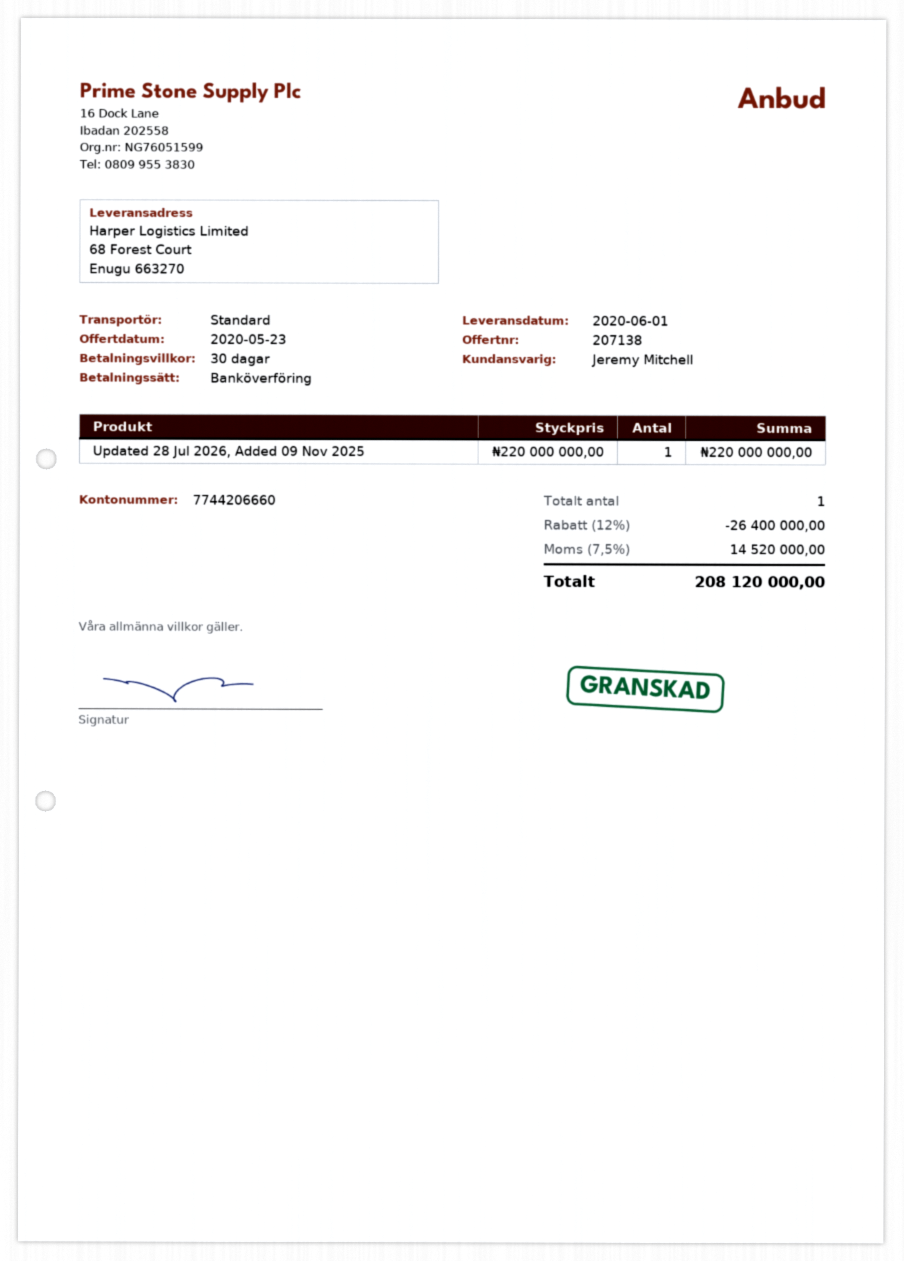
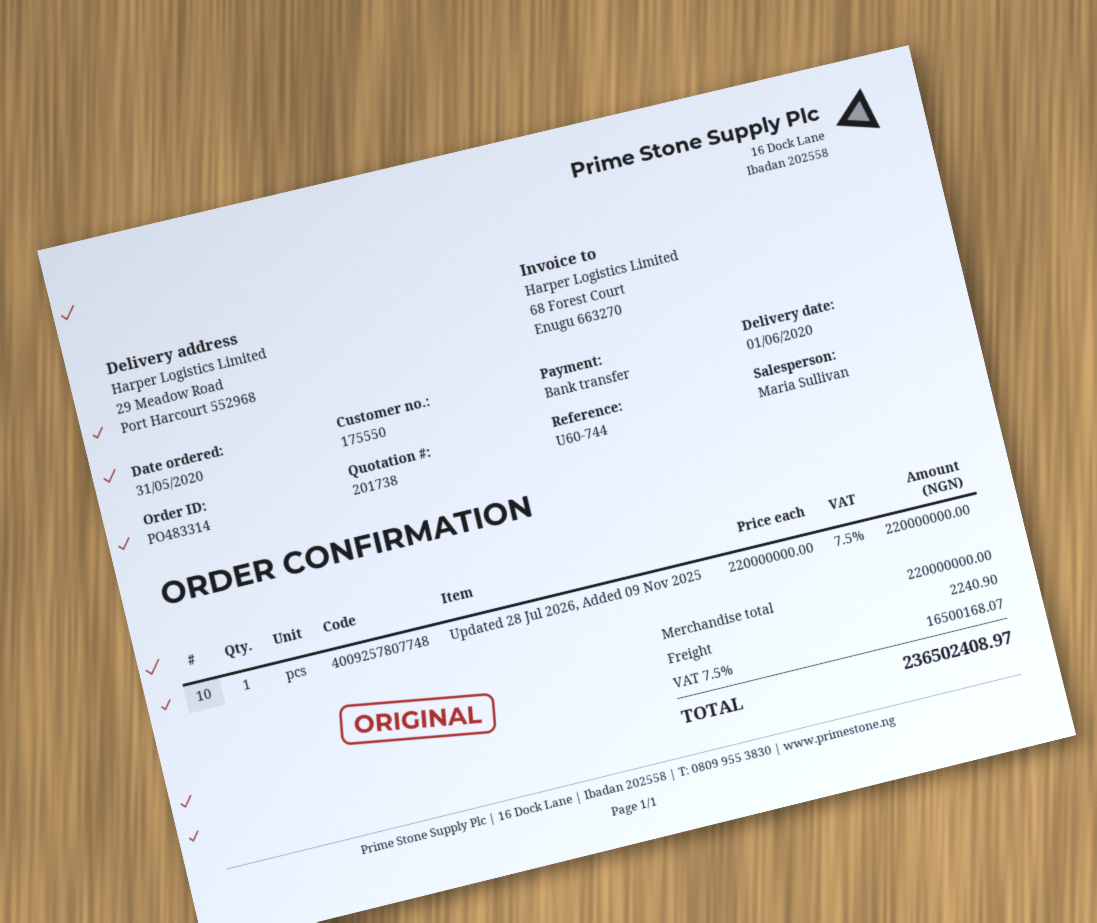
quote number: 207138 -> 201738
sales rep: Jeremy Mitchell -> Maria Sullivan
ship to: 68 Forest Court, Enugu 663270 -> 29 Meadow Road, Port Harcourt 552968
discount: 12% = 26400000.00 -> none
shipping: none -> 2240.90
tax: 7.5% = 14520000.00 -> 7.5% = 16500168.07
total: 208120000.00 -> 236502408.97

